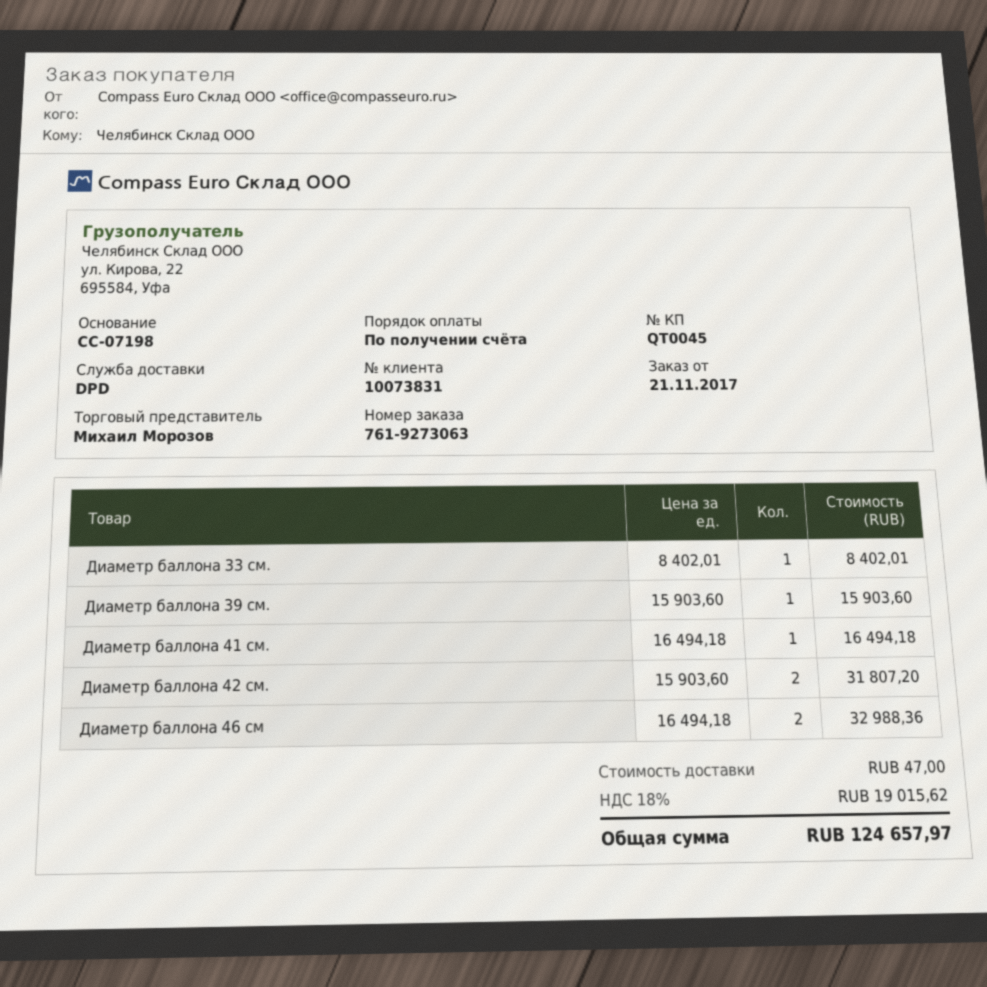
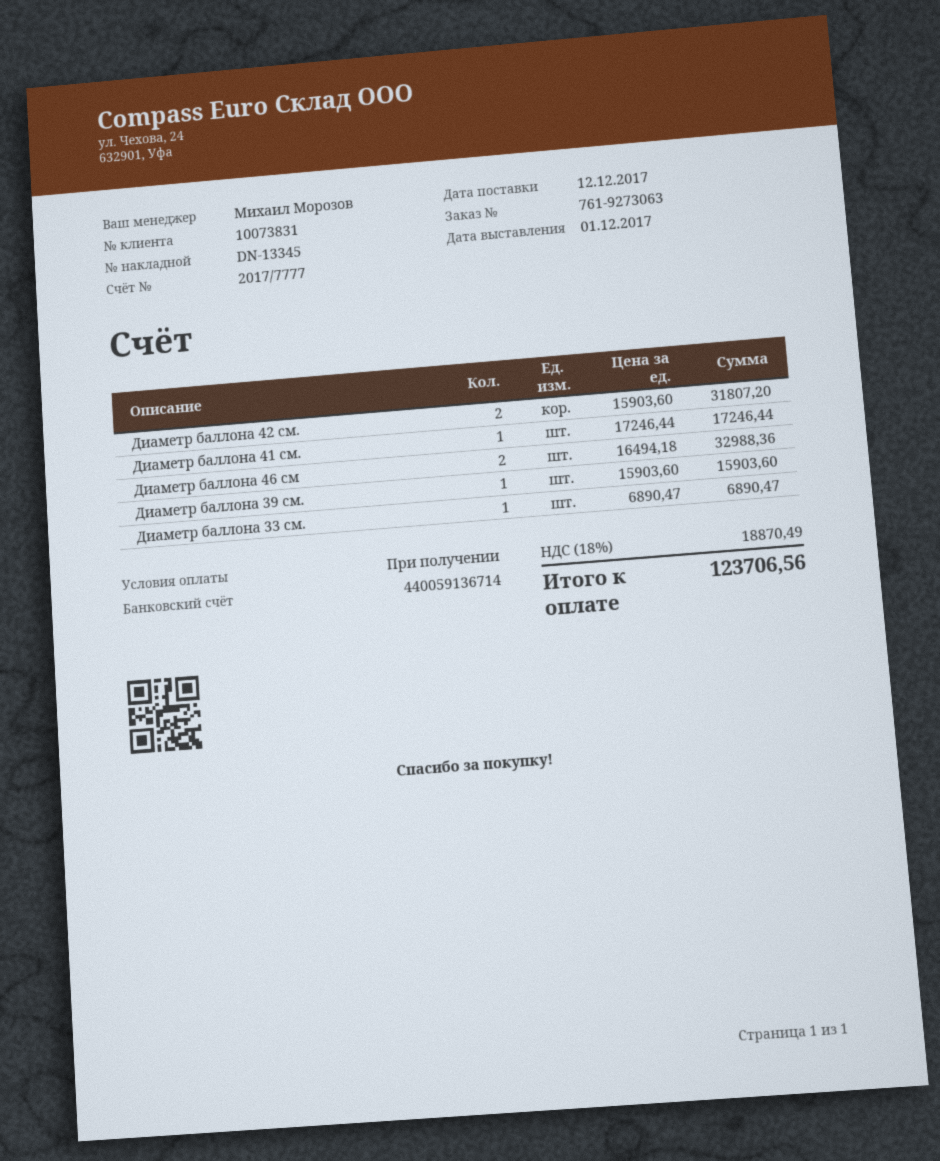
Диаметр баллона 33 см.: 1 x 8402.01 = 8402.01 -> 1 x 6890.47 = 6890.47
Диаметр баллона 41 см.: 1 x 16494.18 = 16494.18 -> 1 x 17246.44 = 17246.44
shipping: 47.00 -> none
tax: 18% = 19015.62 -> 18% = 18870.49
total: 124657.97 -> 123706.56

